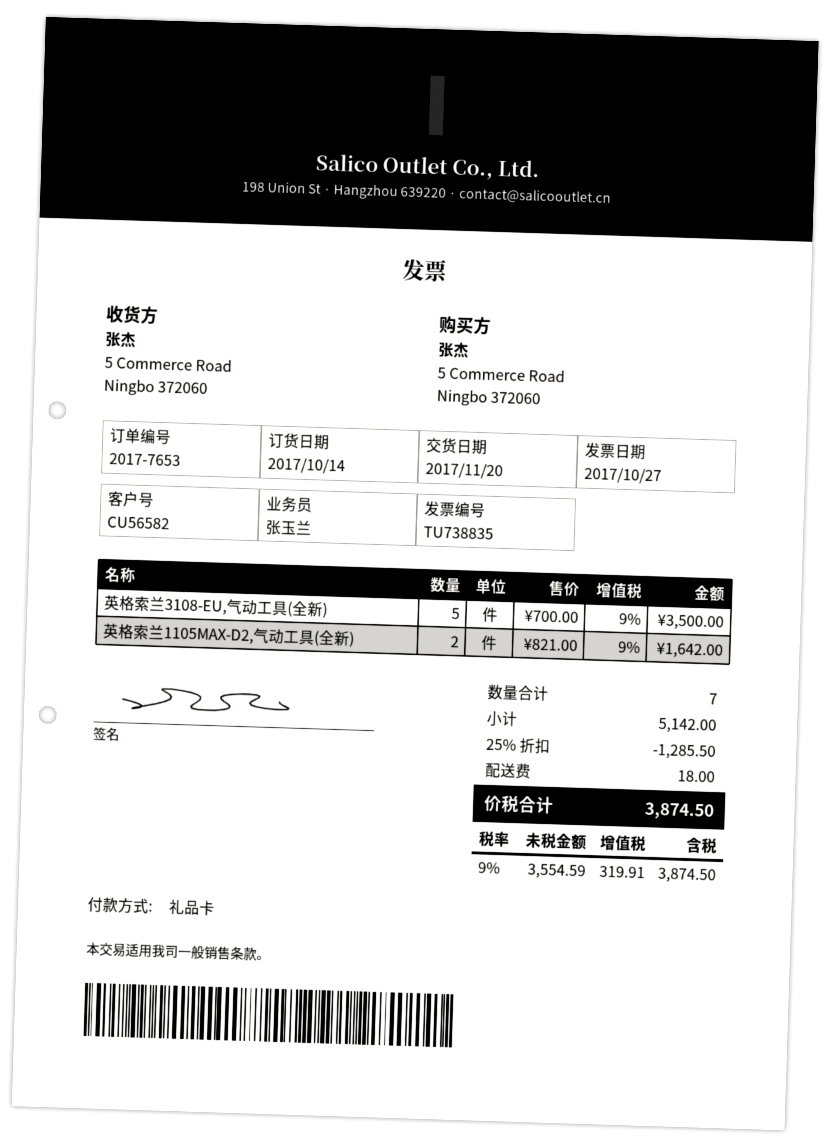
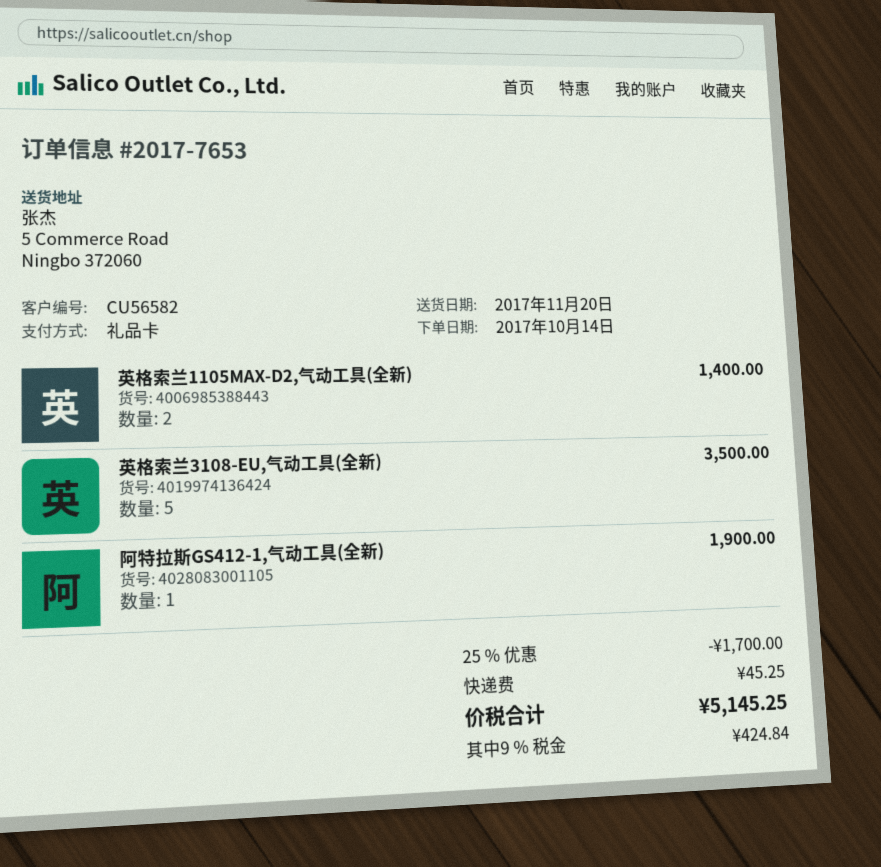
英格索兰1105MAX-D2,气动工具(全新): 2 for 1642.00 -> 2 for 1400.00
阿特拉斯GS412-1,气动工具(全新): none -> 1 for 1900.00
discount: 25% = 1285.50 -> 25% = 1700.00
shipping: 18.00 -> 45.25
tax: 9% = 319.91 -> 9% = 424.84
total: 3874.50 -> 5145.25

